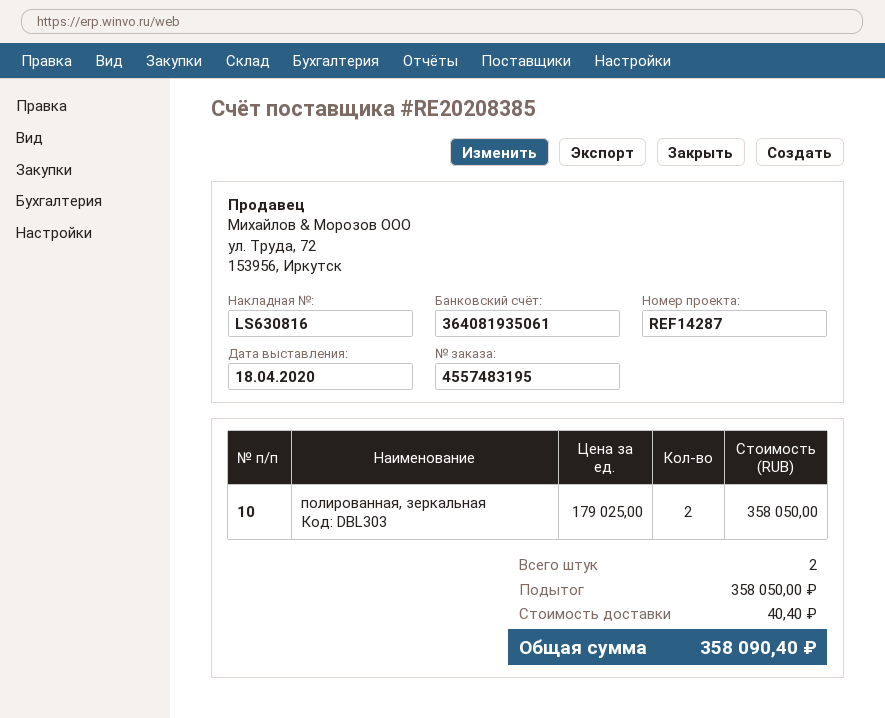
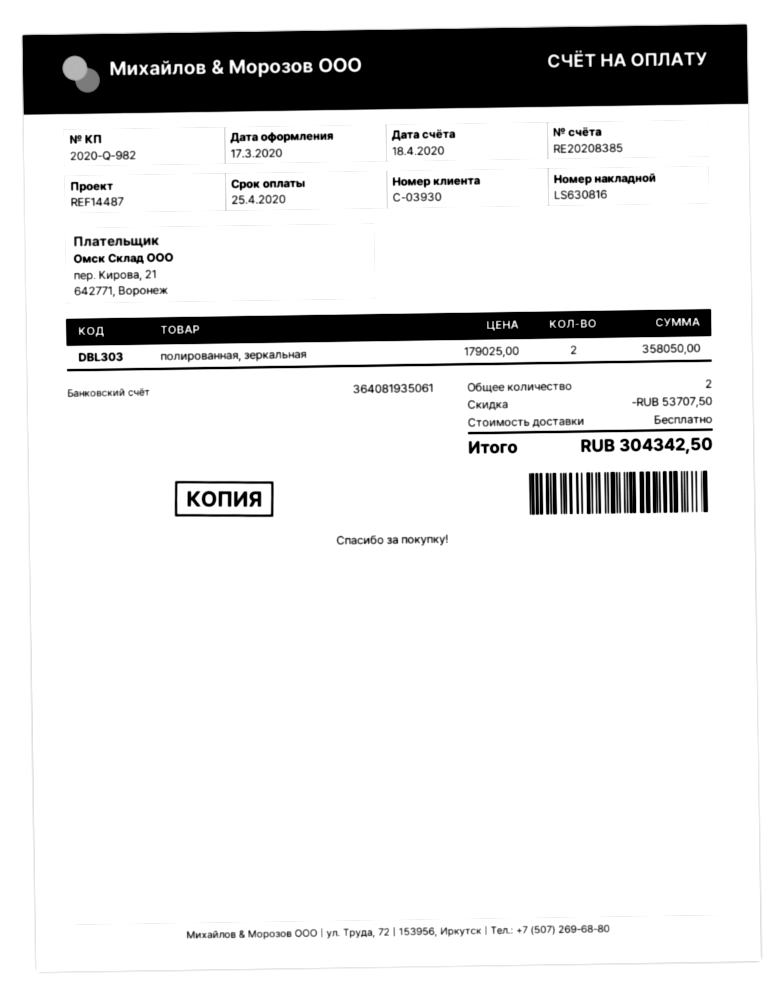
reference: REF14287 -> REF14487
discount: none -> 53707.50
shipping: 40.40 -> 0.00
total: 358090.40 -> 304342.50

